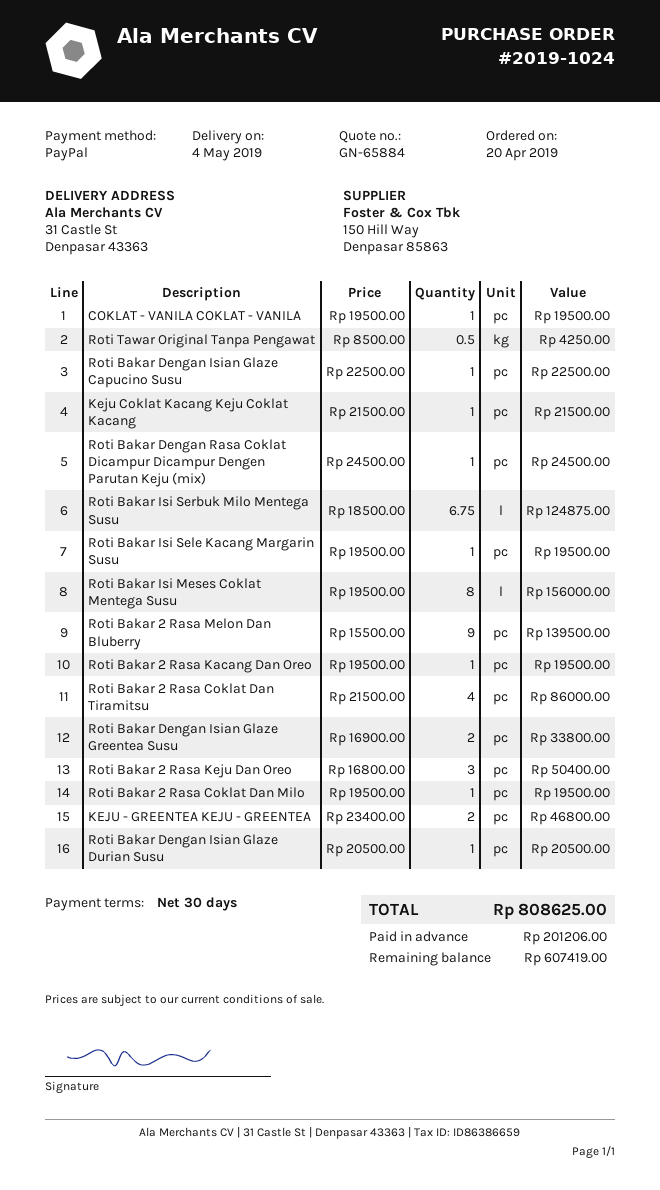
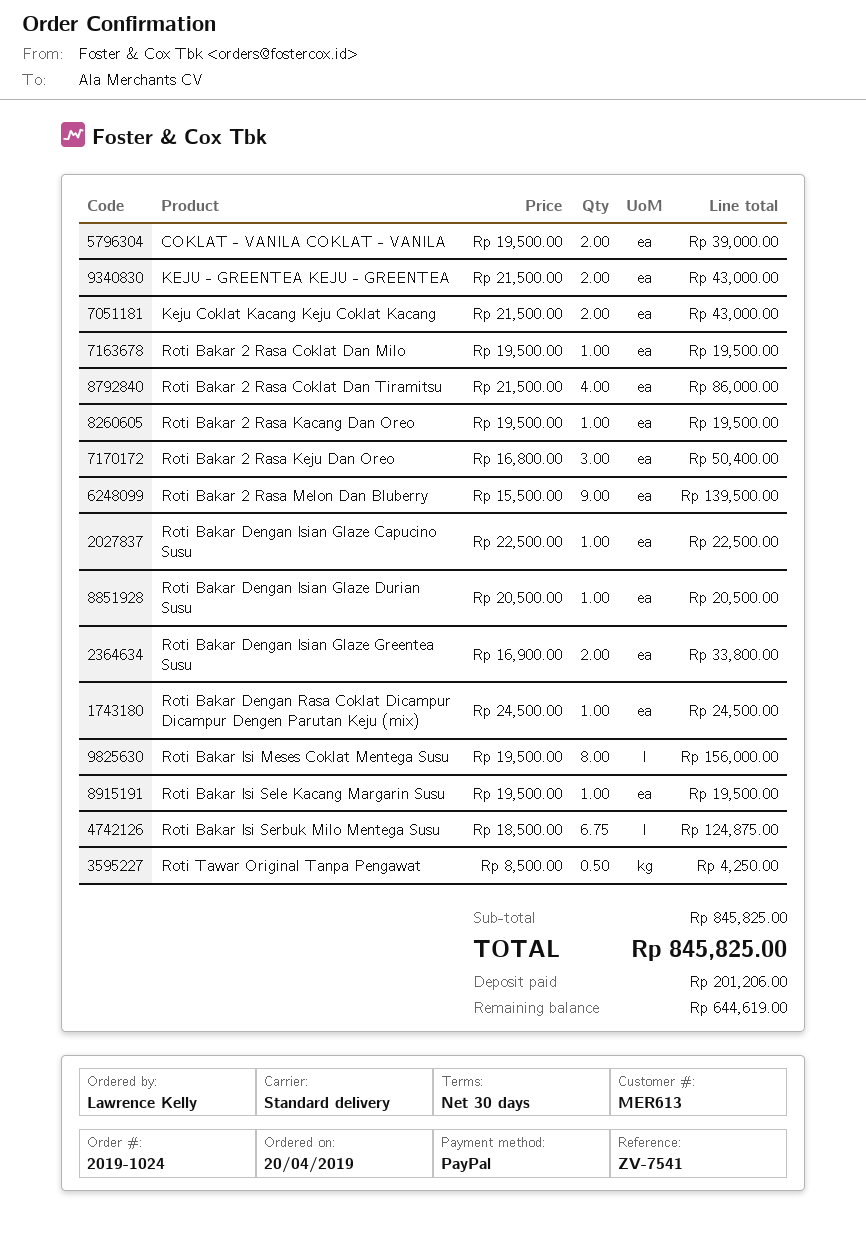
COKLAT - VANILA COKLAT - VANILA: 1 x 19500.00 = 19500.00 -> 2 x 19500.00 = 39000.00
Keju Coklat Kacang Keju Coklat Kacang: 1 x 21500.00 = 21500.00 -> 2 x 21500.00 = 43000.00
KEJU - GREENTEA KEJU - GREENTEA: 2 x 23400.00 = 46800.00 -> 2 x 21500.00 = 43000.00
total: 808625.00 -> 845825.00
balance: 607419.00 -> 644619.00

